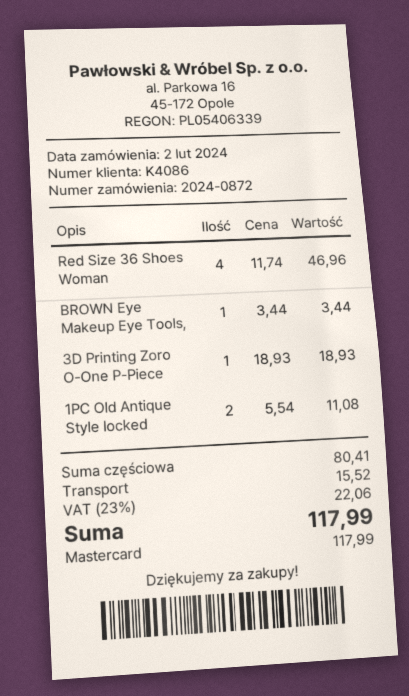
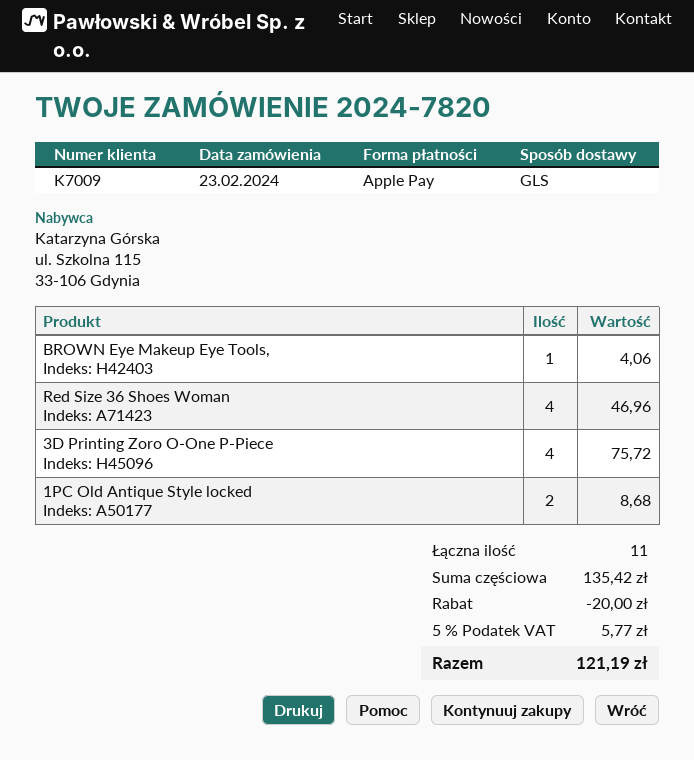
order number: 2024-0872 -> 2024-7820
order date: 2024-02-02 -> 2024-02-23
customer number: K4086 -> K7009
payment method: Mastercard -> Apple Pay
BROWN Eye Makeup Eye Tools,: 1 for 3.44 -> 1 for 4.06
3D Printing Zoro O-One P-Piece: 1 for 18.93 -> 4 for 75.72
1PC Old Antique Style locked: 2 for 11.08 -> 2 for 8.68
subtotal: 80.41 -> 135.42
discount: none -> 20.00
shipping: 15.52 -> none
tax: 23% = 22.06 -> 5% = 5.77
total: 117.99 -> 121.19

